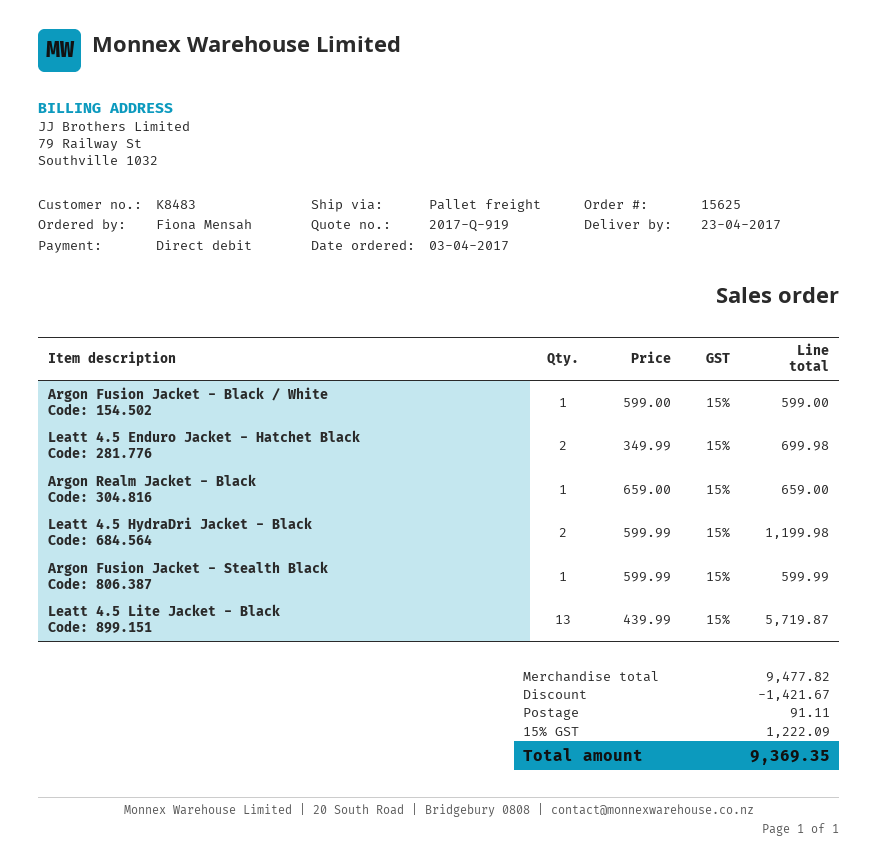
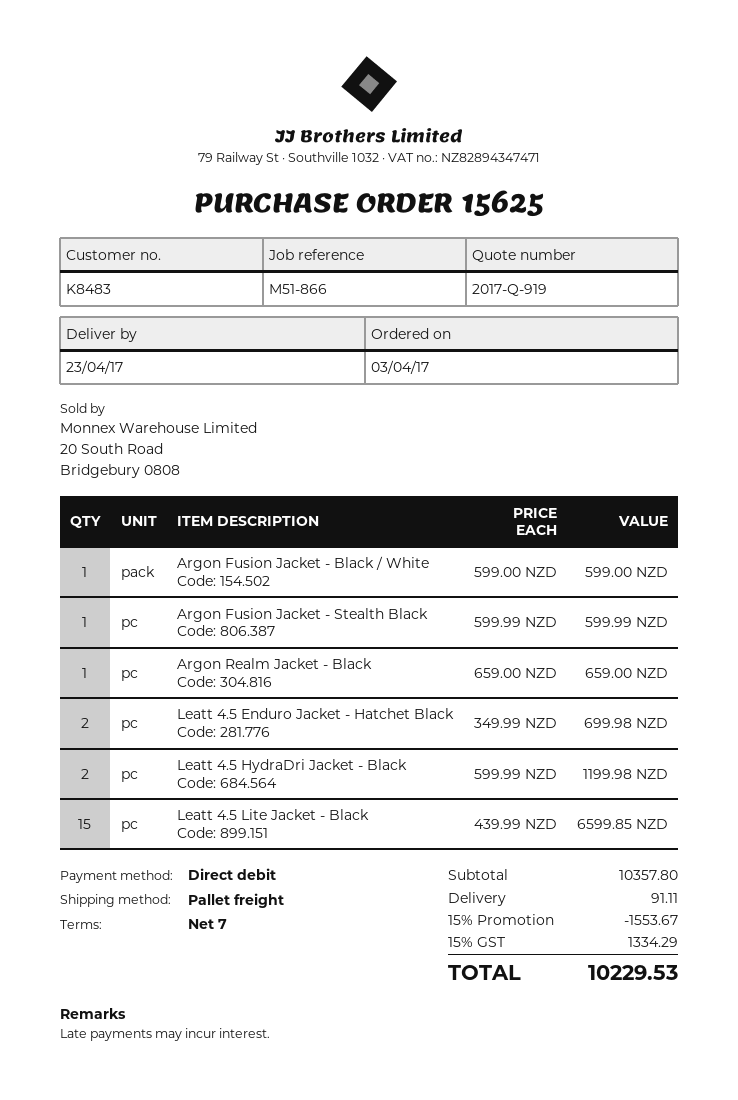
Leatt 4.5 Lite Jacket - Black: 13 x 439.99 = 5719.87 -> 15 x 439.99 = 6599.85
subtotal: 9477.82 -> 10357.80
discount: 1421.67 -> 1553.67
tax: 15% = 1222.09 -> 15% = 1334.29
total: 9369.35 -> 10229.53

